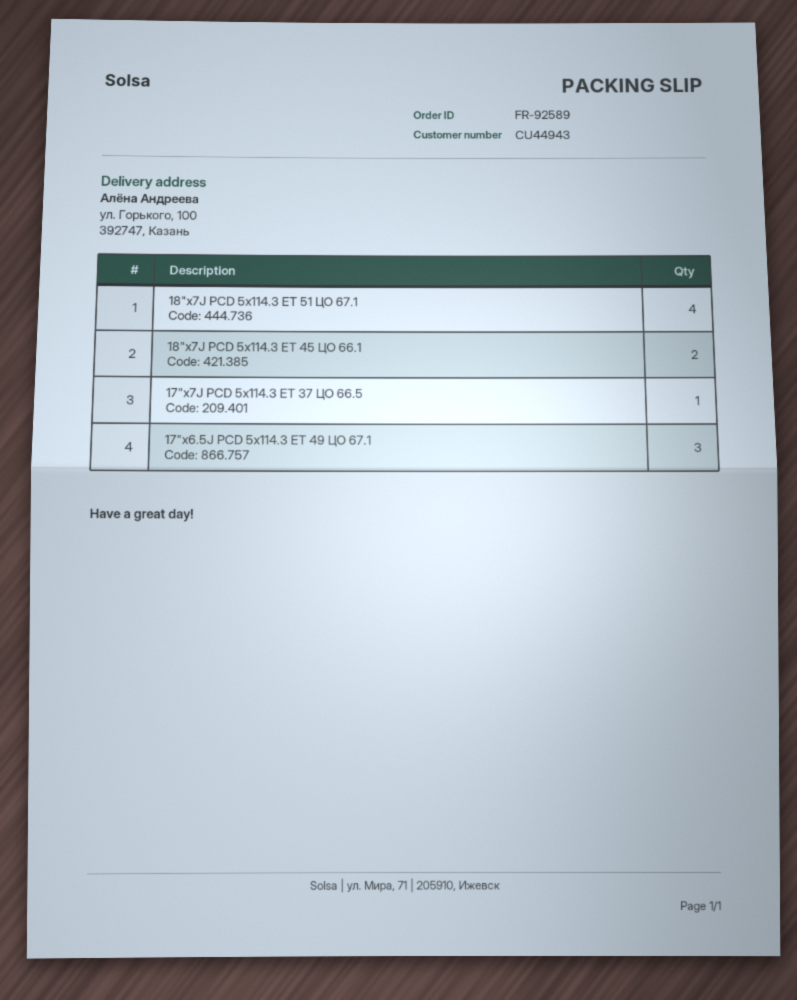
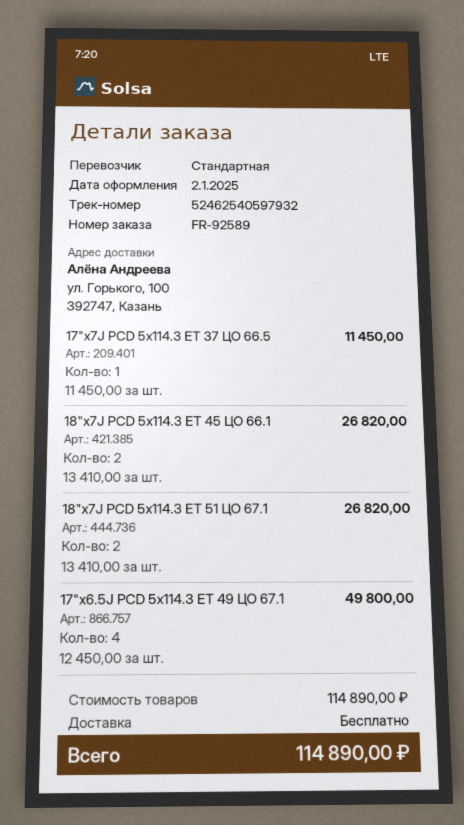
18"x7J PCD 5x114.3 ЕТ 51 ЦО 67.1: 4 -> 2
17"x6.5J PCD 5x114.3 ЕТ 49 ЦО 67.1: 3 -> 4

